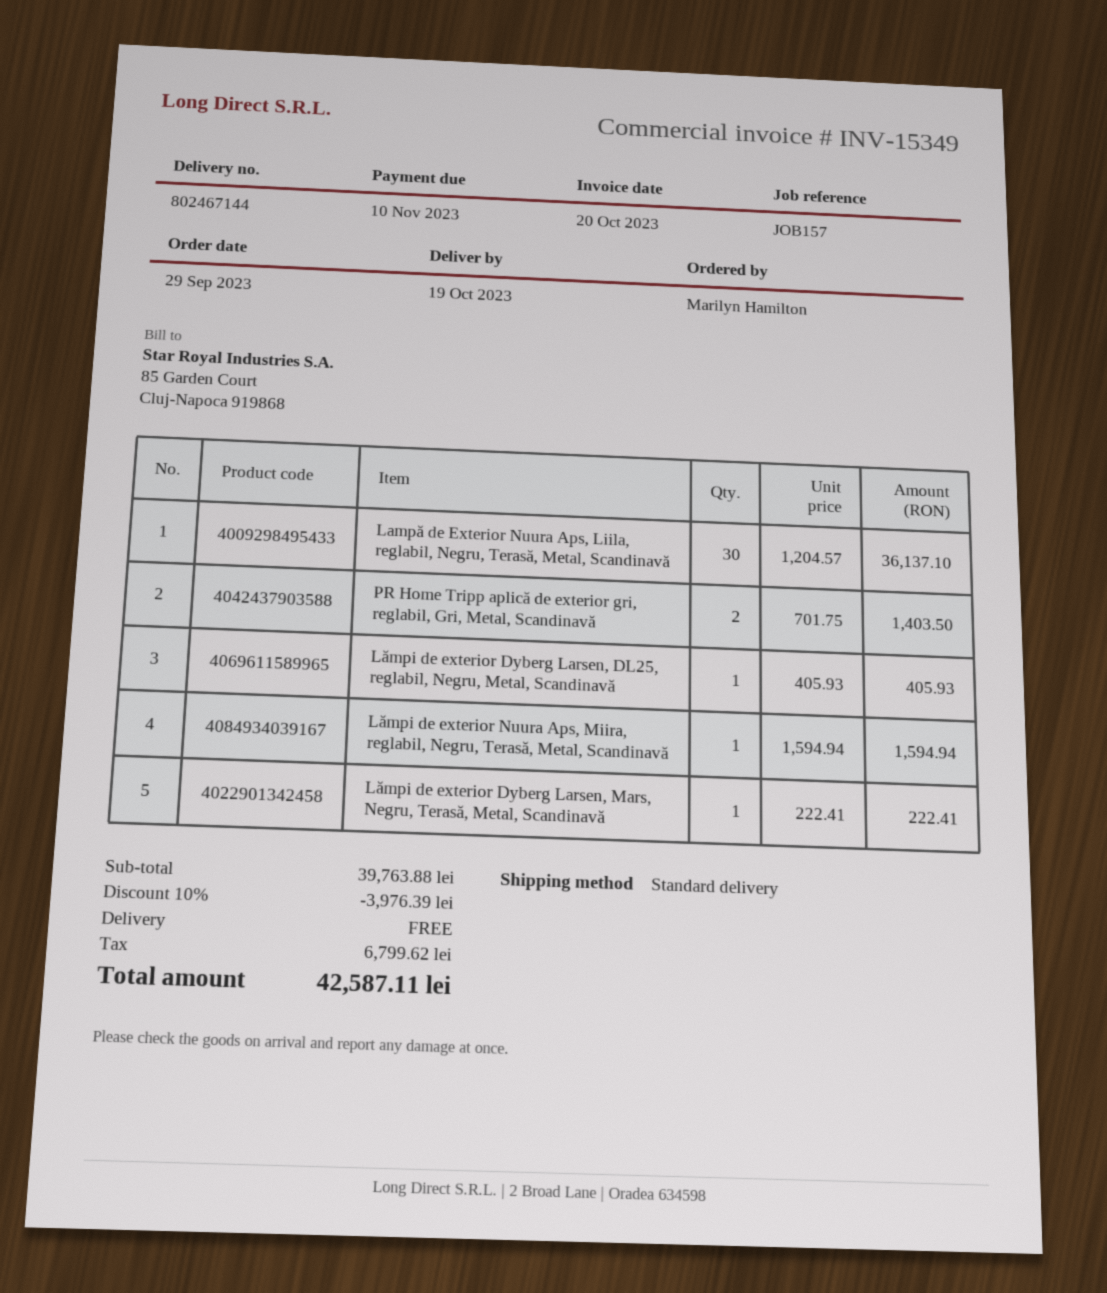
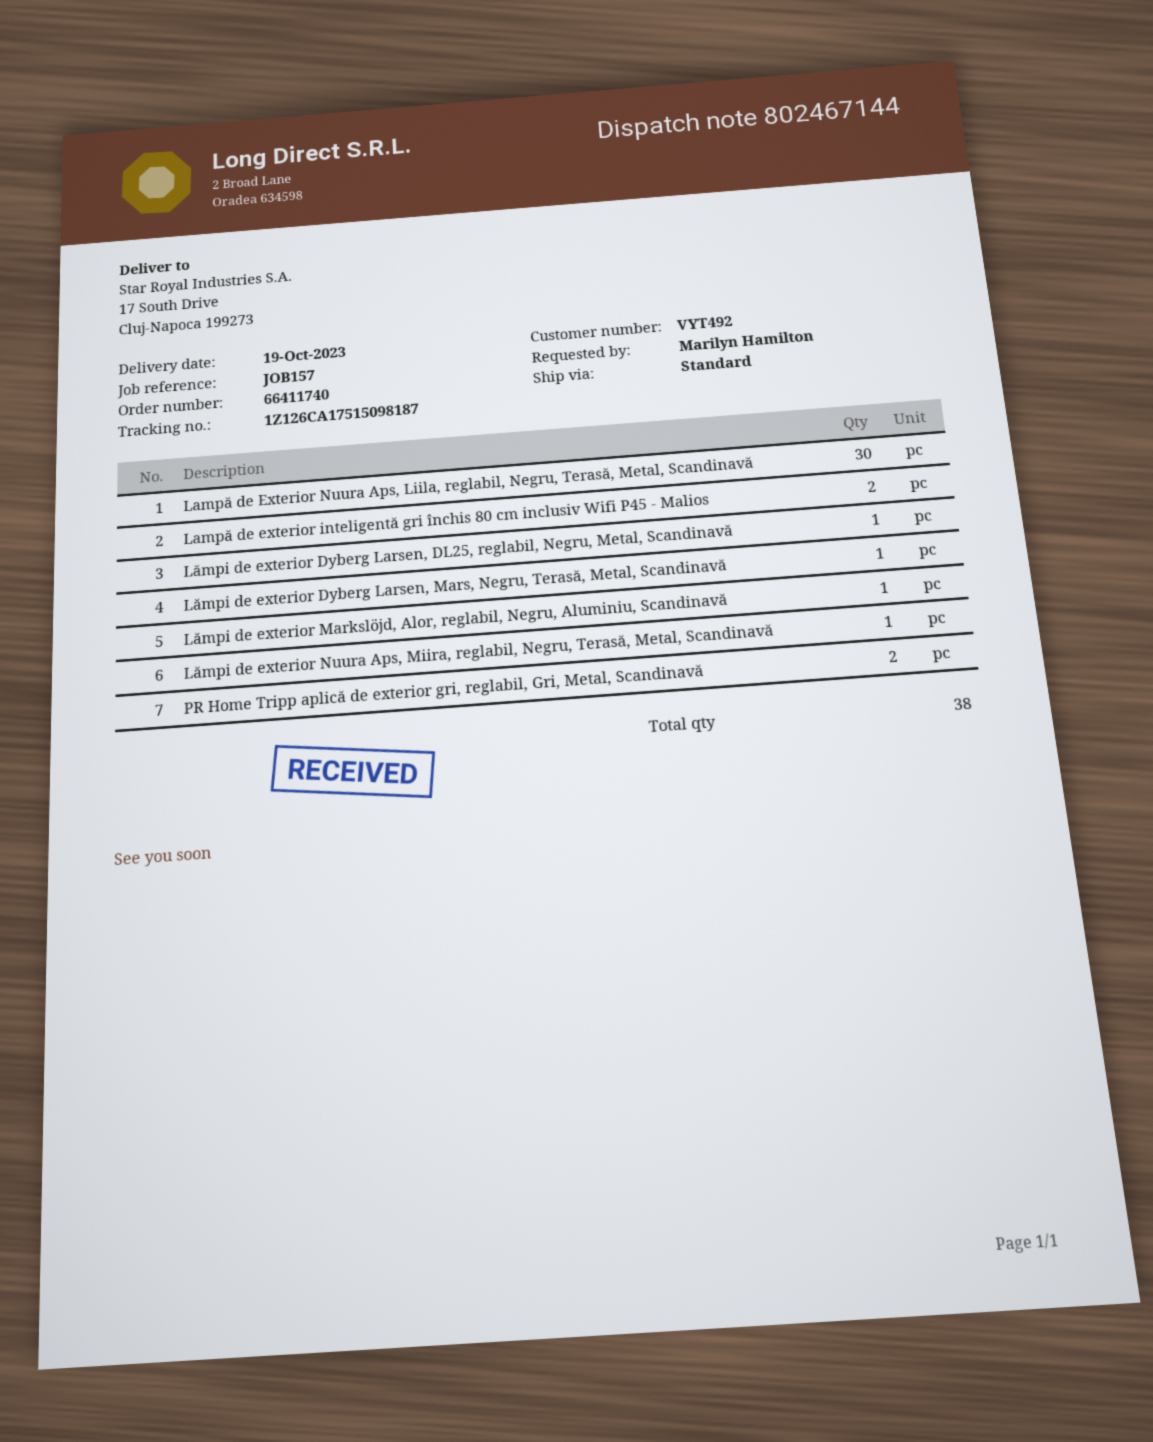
Lampă de exterior inteligentă gri închis 80 cm inclusiv Wifi P45 - Malios: none -> 2
Lămpi de exterior Markslöjd, Alor, reglabil, Negru, Aluminiu, Scandinavă: none -> 1

